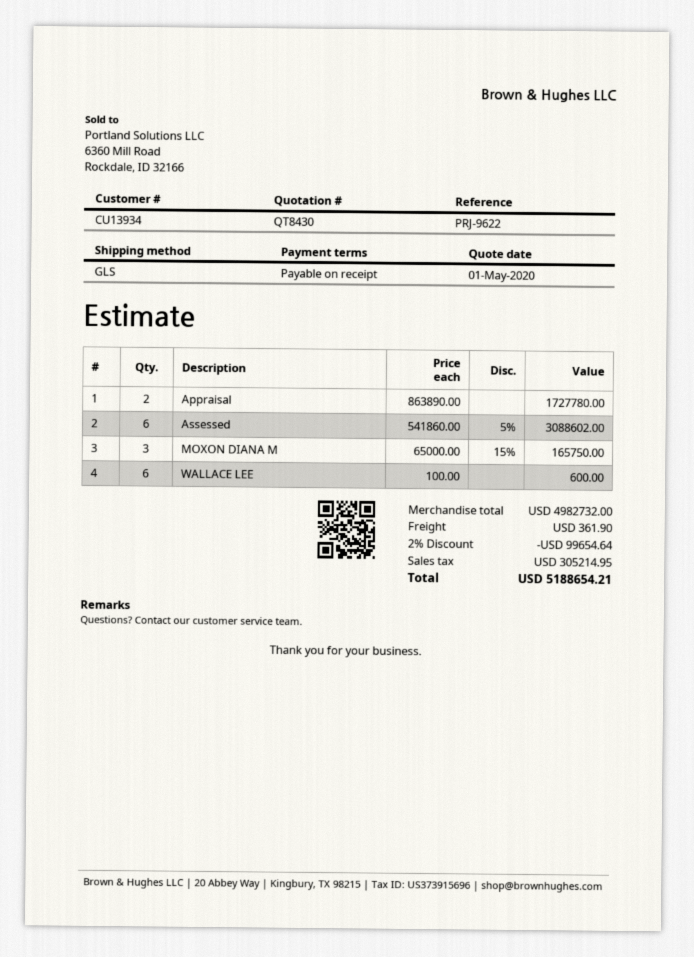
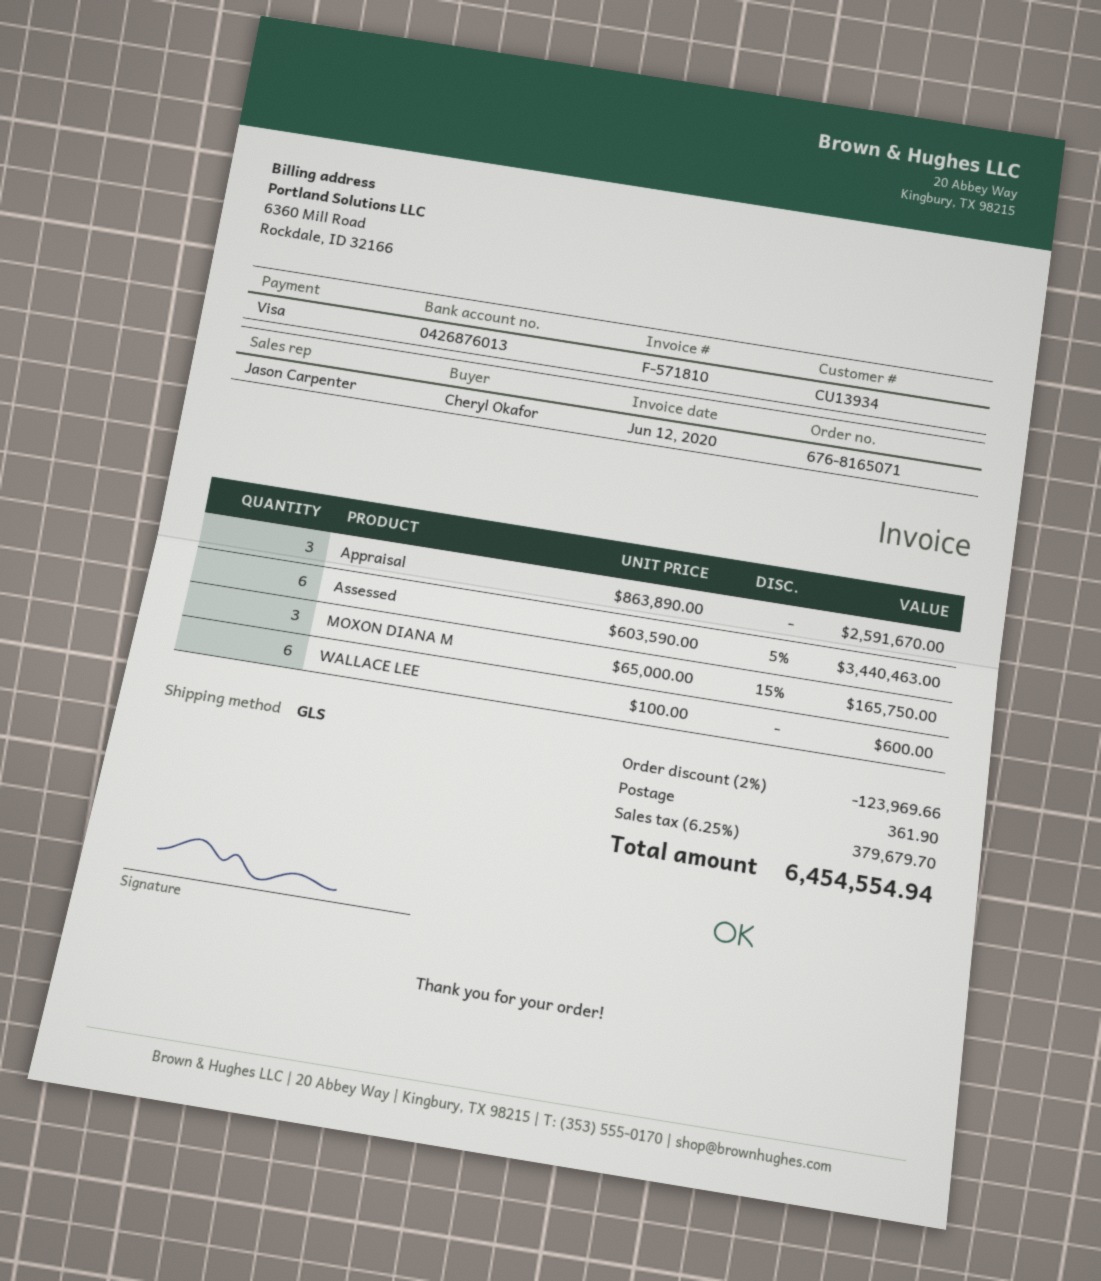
Appraisal: 2 x 863890.00 = 1727780.00 -> 3 x 863890.00 = 2591670.00
Assessed: 6 x 541860.00 - 5% = 3088602.00 -> 6 x 603590.00 - 5% = 3440463.00
discount: 2% = 99654.64 -> 2% = 123969.66
tax: 305214.95 -> 379679.70
total: 5188654.21 -> 6454554.94

